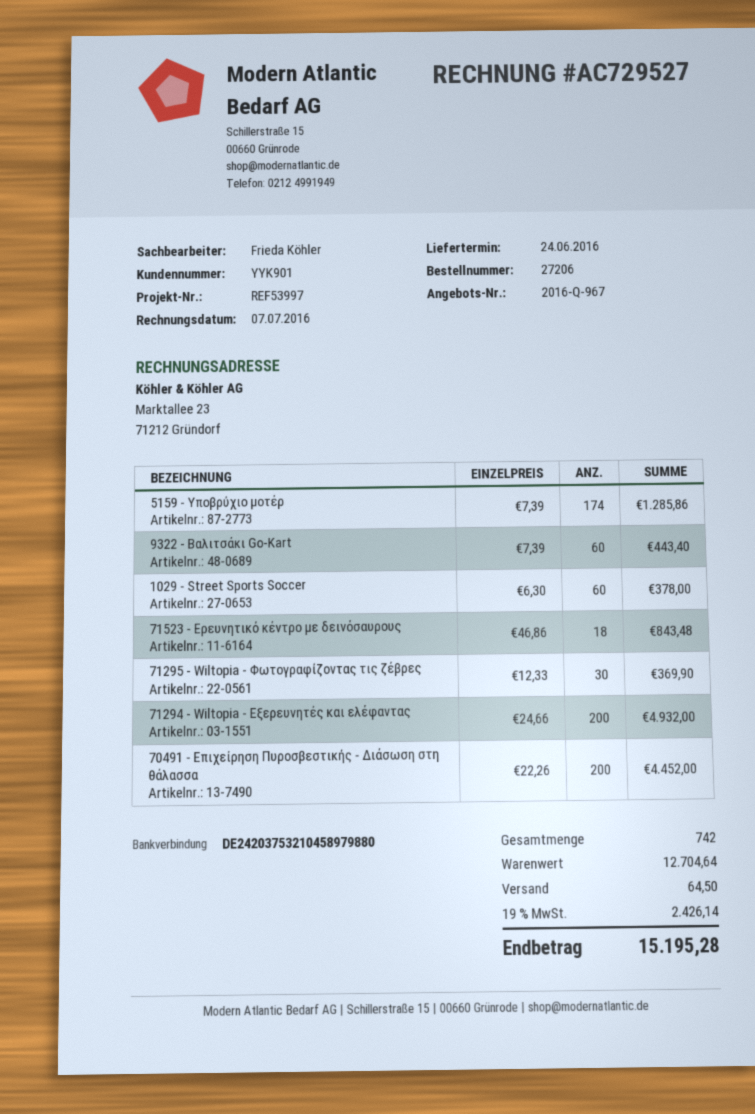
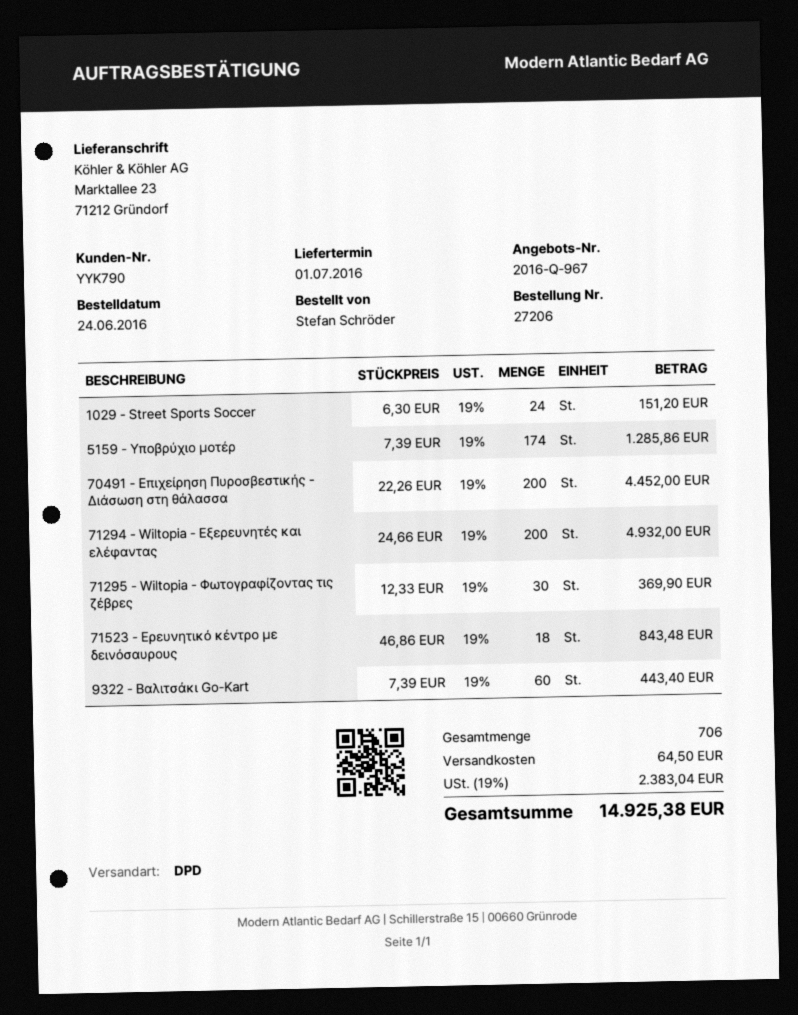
delivery date: 2016-06-24 -> 2016-07-01
customer number: YYK901 -> YYK790
1029 - Street Sports Soccer: 60 x 6.30 = 378.00 -> 24 x 6.30 = 151.20
total quantity: 742 -> 706
tax: 19% = 2426.14 -> 19% = 2383.04
total: 15195.28 -> 14925.38

